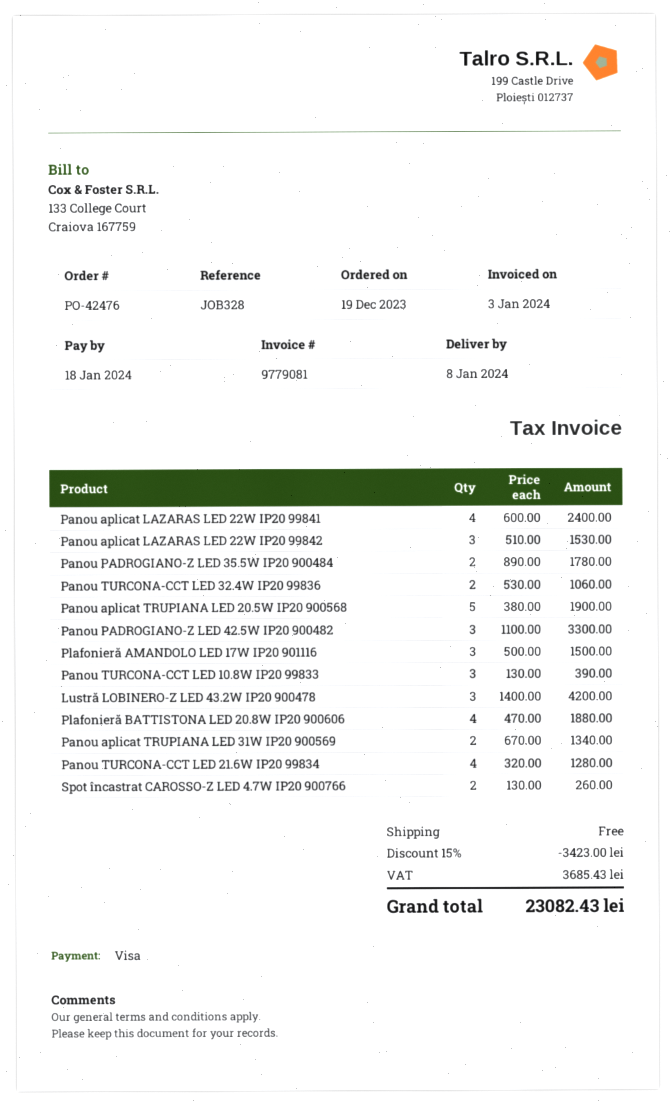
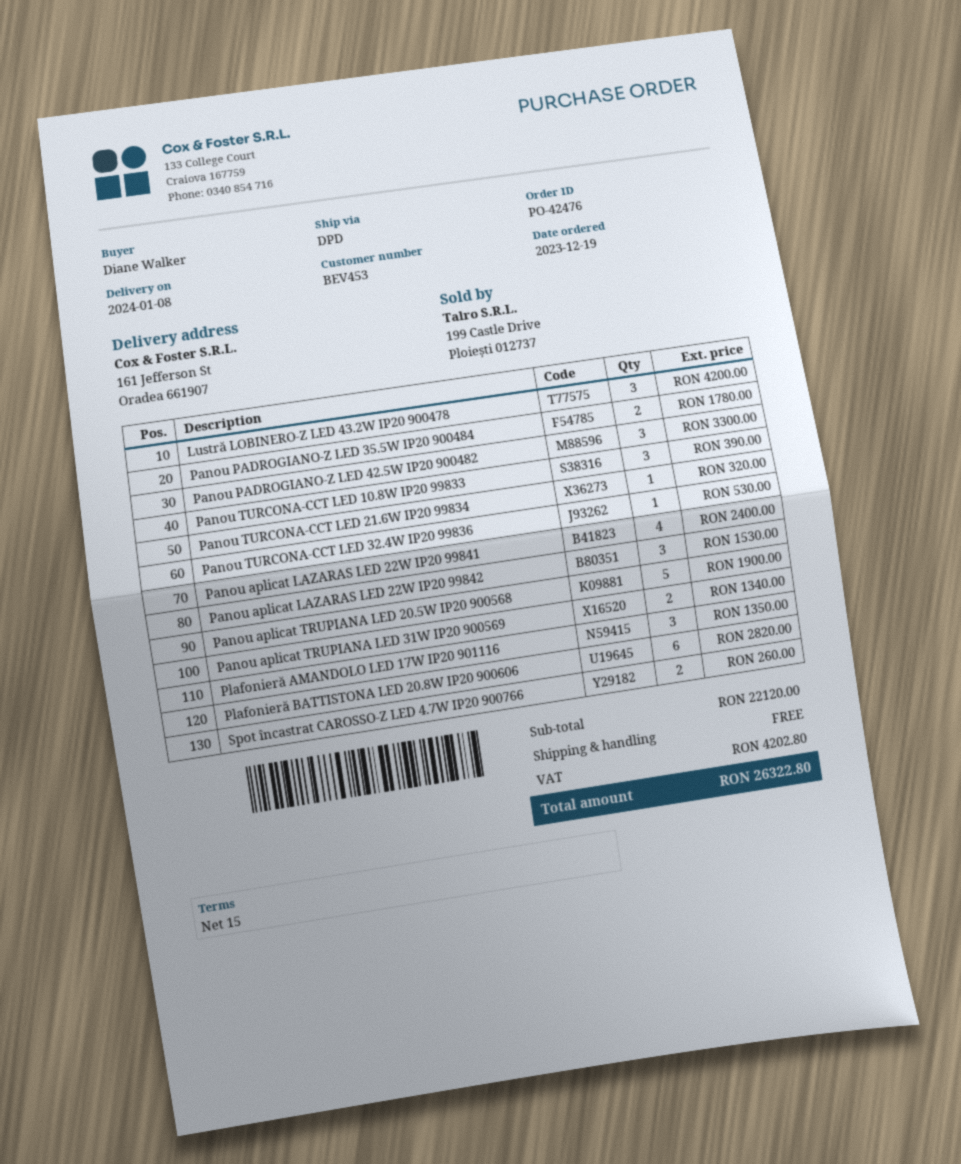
Panou TURCONA-CCT LED 32.4W IP20 99836: 2 for 1060.00 -> 1 for 530.00
Plafonieră AMANDOLO LED 17W IP20 901116: 3 for 1500.00 -> 3 for 1350.00
Plafonieră BATTISTONA LED 20.8W IP20 900606: 4 for 1880.00 -> 6 for 2820.00
Panou TURCONA-CCT LED 21.6W IP20 99834: 4 for 1280.00 -> 1 for 320.00
discount: 15% = 3423.00 -> none
tax: 3685.43 -> 4202.80
total: 23082.43 -> 26322.80

